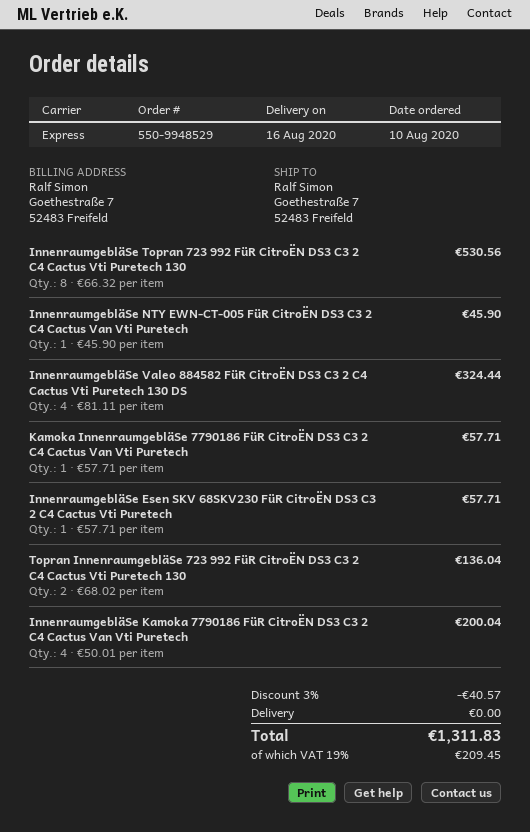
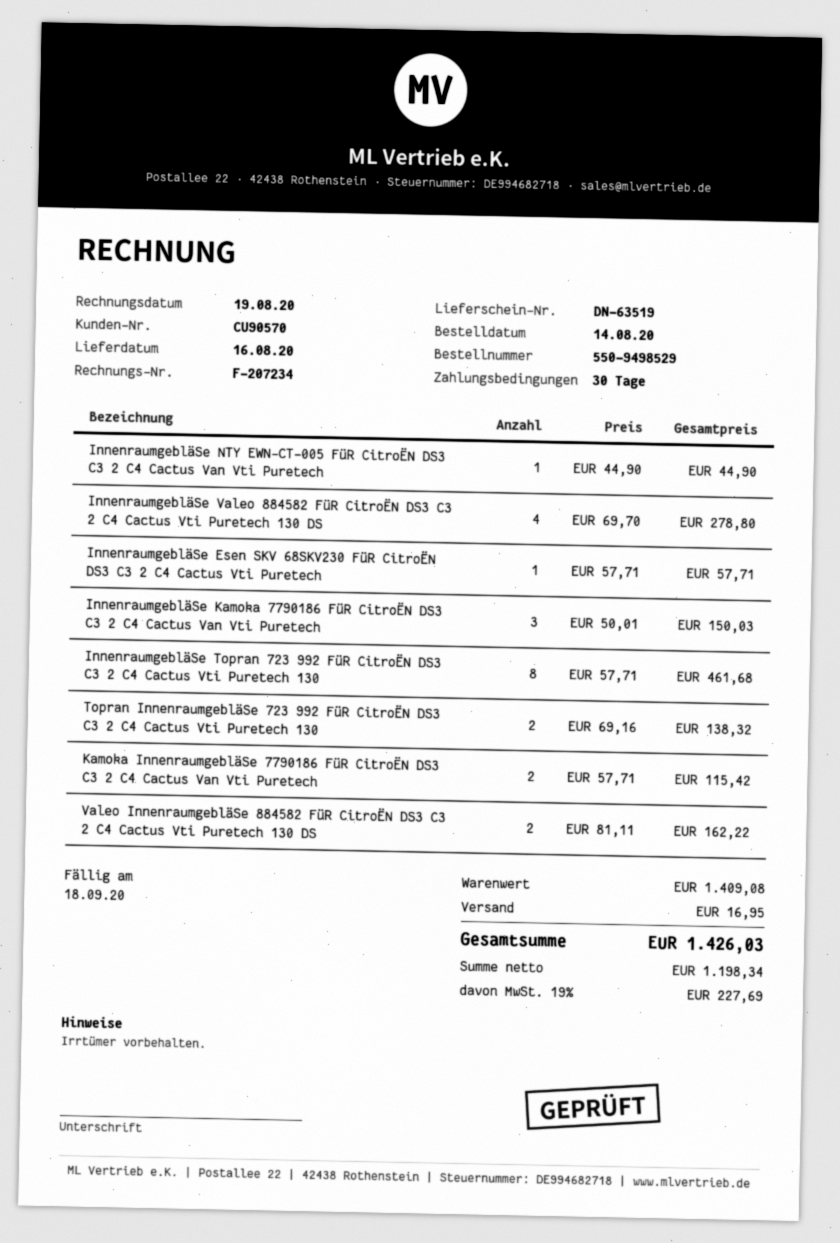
order number: 550-9948529 -> 550-9498529
order date: 2020-08-10 -> 2020-08-14
InnenraumgebläSe Topran 723 992 FüR CitroËN DS3 C3 2 C4 Cactus Vti Puretech 130: 8 x 66.32 = 530.56 -> 8 x 57.71 = 461.68
InnenraumgebläSe NTY EWN-CT-005 FüR CitroËN DS3 C3 2 C4 Cactus Van Vti Puretech: 1 x 45.90 = 45.90 -> 1 x 44.90 = 44.90
InnenraumgebläSe Valeo 884582 FüR CitroËN DS3 C3 2 C4 Cactus Vti Puretech 130 DS: 4 x 81.11 = 324.44 -> 4 x 69.70 = 278.80
Kamoka InnenraumgebläSe 7790186 FüR CitroËN DS3 C3 2 C4 Cactus Van Vti Puretech: 1 x 57.71 = 57.71 -> 2 x 57.71 = 115.42
Topran InnenraumgebläSe 723 992 FüR CitroËN DS3 C3 2 C4 Cactus Vti Puretech 130: 2 x 68.02 = 136.04 -> 2 x 69.16 = 138.32
InnenraumgebläSe Kamoka 7790186 FüR CitroËN DS3 C3 2 C4 Cactus Van Vti Puretech: 4 x 50.01 = 200.04 -> 3 x 50.01 = 150.03
Valeo InnenraumgebläSe 884582 FüR CitroËN DS3 C3 2 C4 Cactus Vti Puretech 130 DS: none -> 2 x 81.11 = 162.22
discount: 3% = 40.57 -> none
shipping: 0.00 -> 16.95
tax: 19% = 209.45 -> 19% = 227.69
total: 1311.83 -> 1426.03

